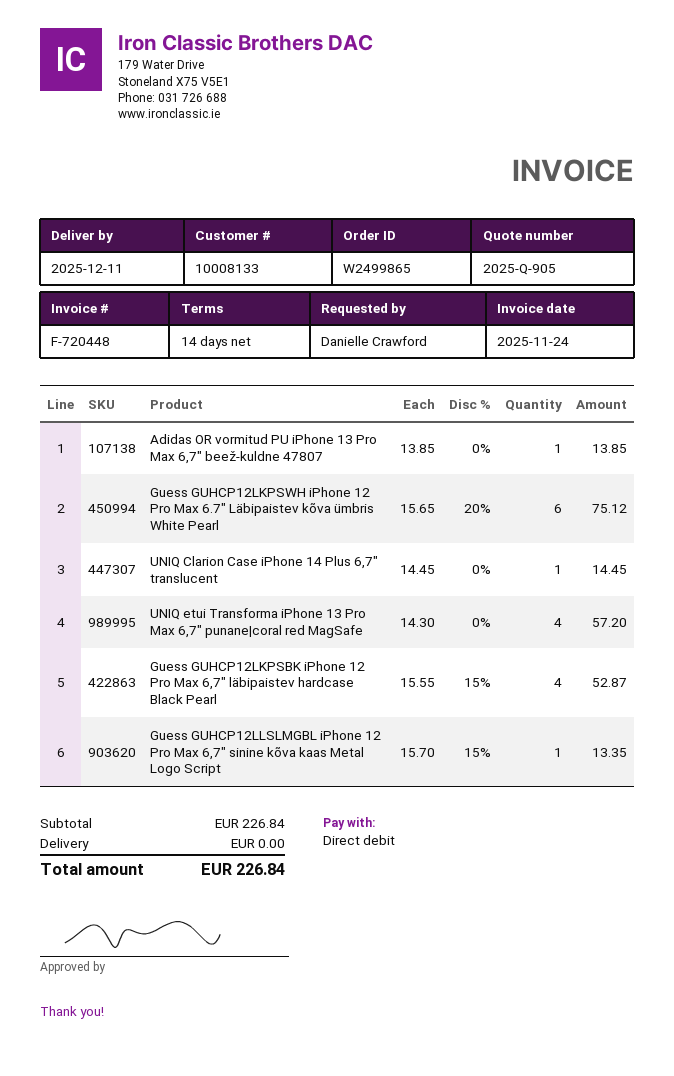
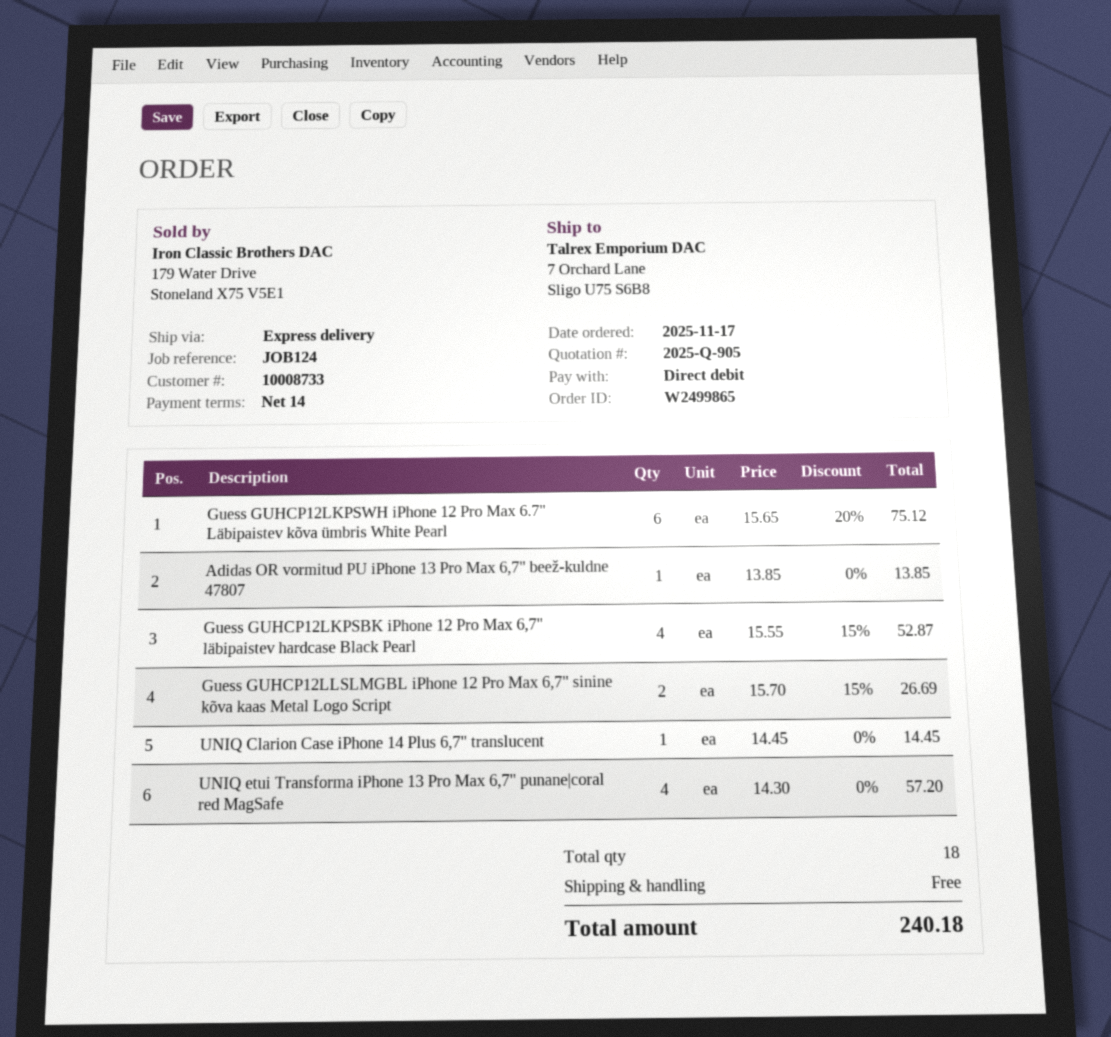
customer number: 10008133 -> 10008733
Guess GUHCP12LLSLMGBL iPhone 12 Pro Max 6,7" sinine kõva kaas Metal Logo Script: 1 x 15.70 - 15% = 13.35 -> 2 x 15.70 - 15% = 26.69
total: 226.84 -> 240.18

